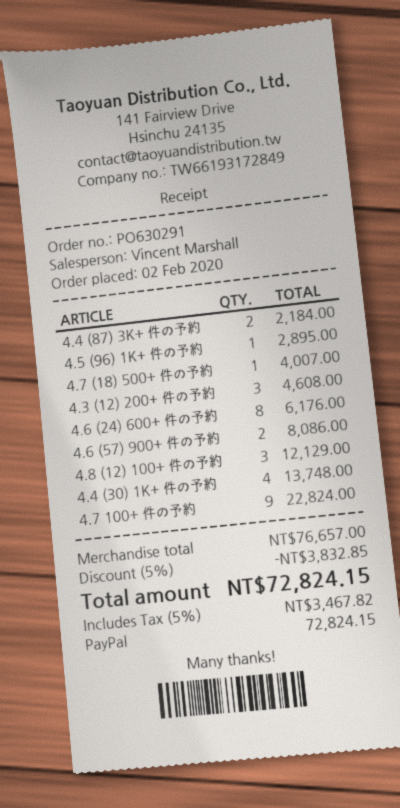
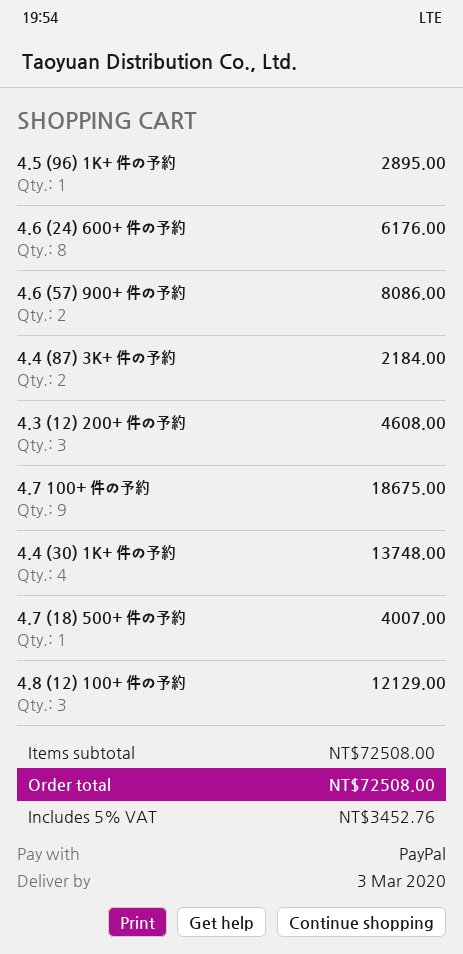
4.7 100+ 件の予約: 9 for 22824.00 -> 9 for 18675.00
subtotal: 76657.00 -> 72508.00
discount: 5% = 3832.85 -> none
tax: 5% = 3467.82 -> 5% = 3452.76
total: 72824.15 -> 72508.00

